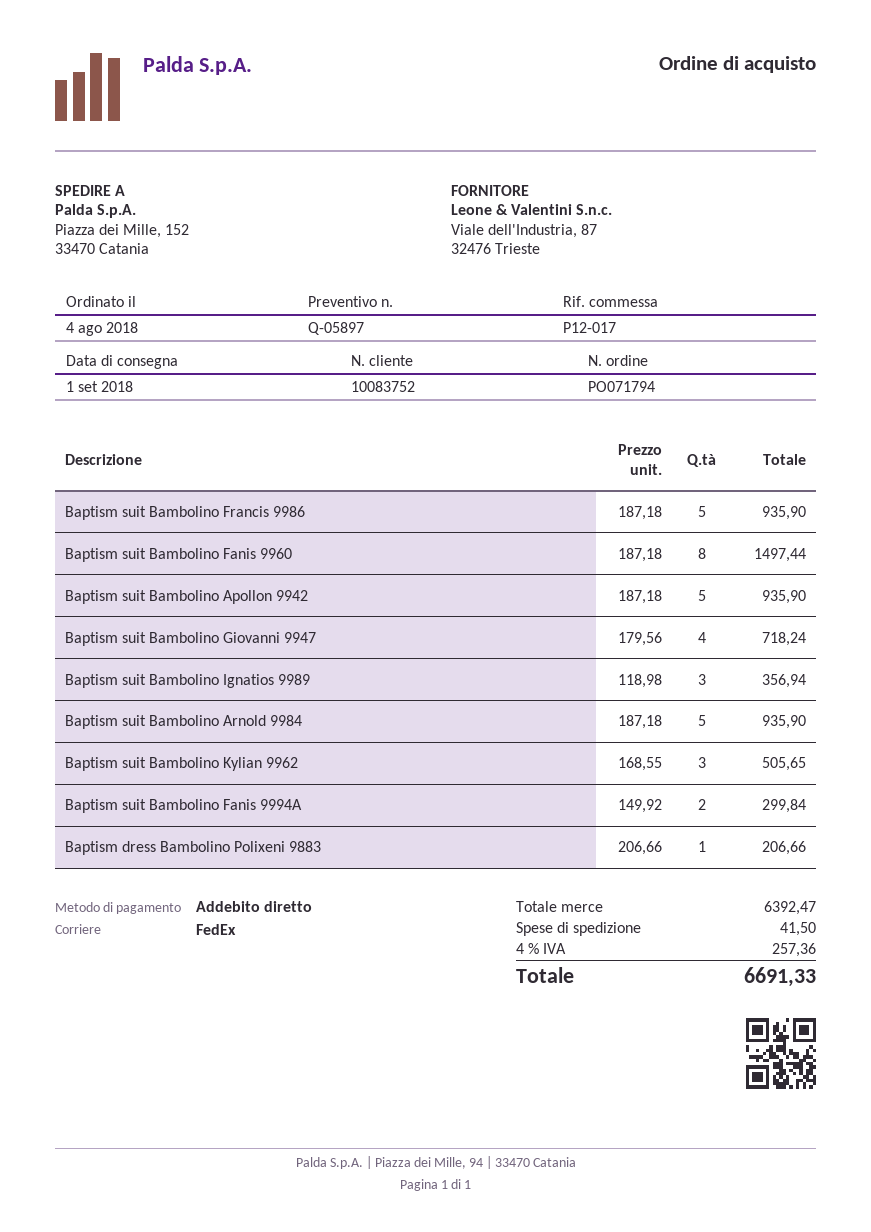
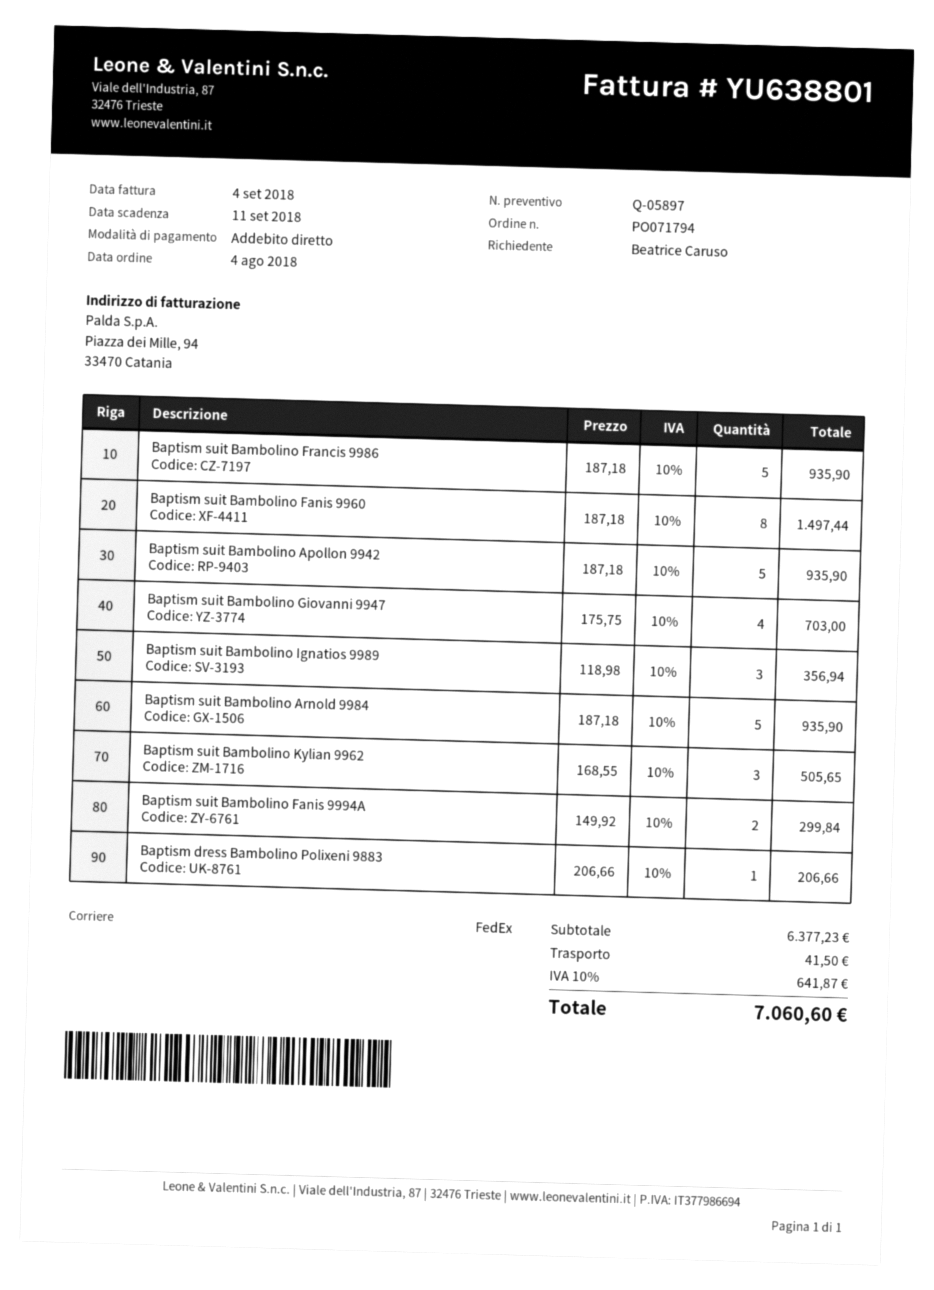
Baptism suit Bambolino Giovanni 9947: 4 x 179.56 = 718.24 -> 4 x 175.75 = 703.00
subtotal: 6392.47 -> 6377.23
tax: 4% = 257.36 -> 10% = 641.87
total: 6691.33 -> 7060.60

